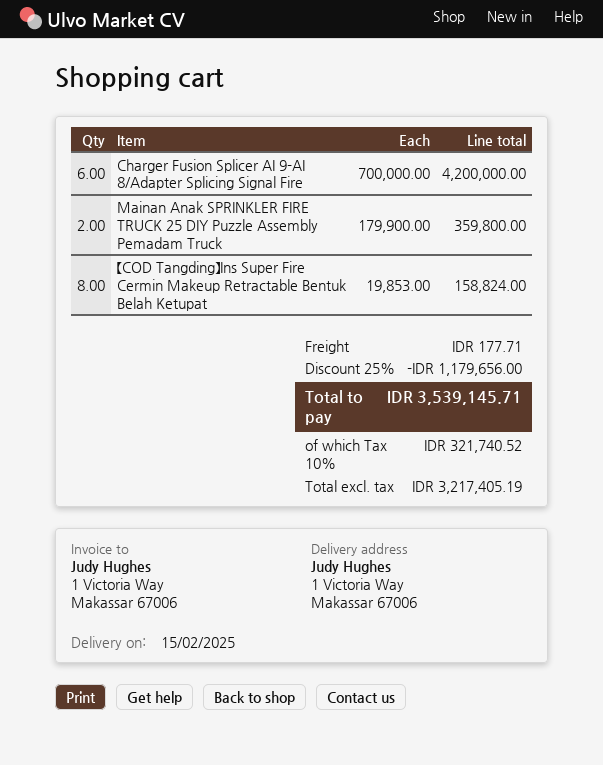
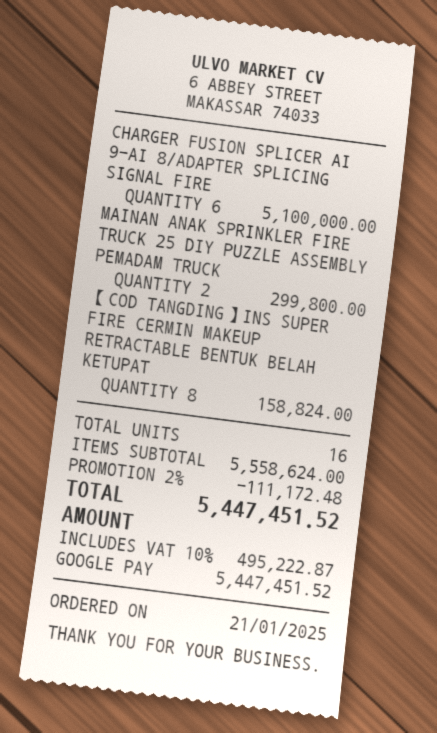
Charger Fusion Splicer AI 9-AI 8/Adapter Splicing Signal Fire: 6 for 4200000.00 -> 6 for 5100000.00
Mainan Anak SPRINKLER FIRE TRUCK 25 DIY Puzzle Assembly Pemadam Truck: 2 for 359800.00 -> 2 for 299800.00
discount: 25% = 1179656.00 -> 2% = 111172.48
shipping: 177.71 -> none
tax: 10% = 321740.52 -> 10% = 495222.87
total: 3539145.71 -> 5447451.52

